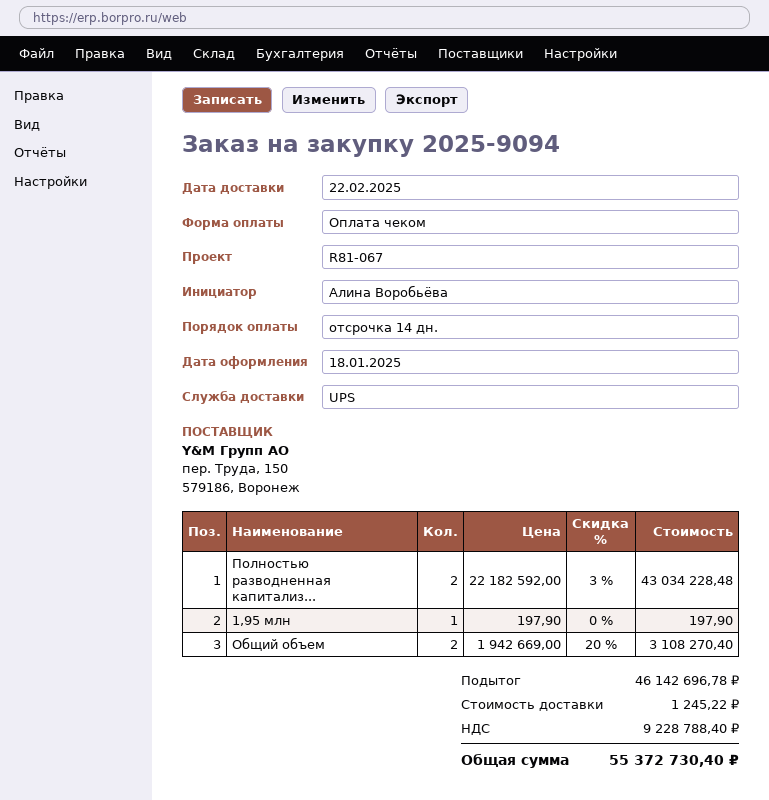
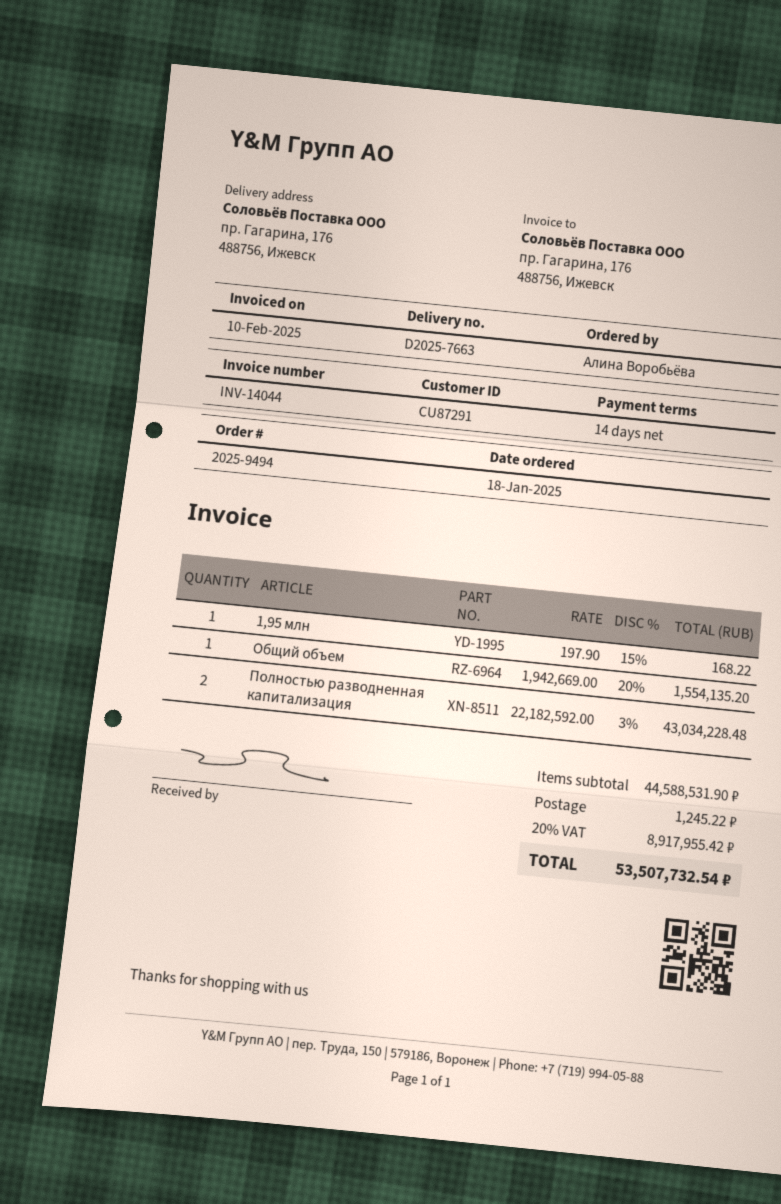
order number: 2025-9094 -> 2025-9494
1,95 млн: 1 x 197.90 = 197.90 -> 1 x 197.90 - 15% = 168.22
Общий объем: 2 x 1942669.00 - 20% = 3108270.40 -> 1 x 1942669.00 - 20% = 1554135.20
subtotal: 46142696.78 -> 44588531.90
tax: 9228788.40 -> 8917955.42
total: 55372730.40 -> 53507732.54

